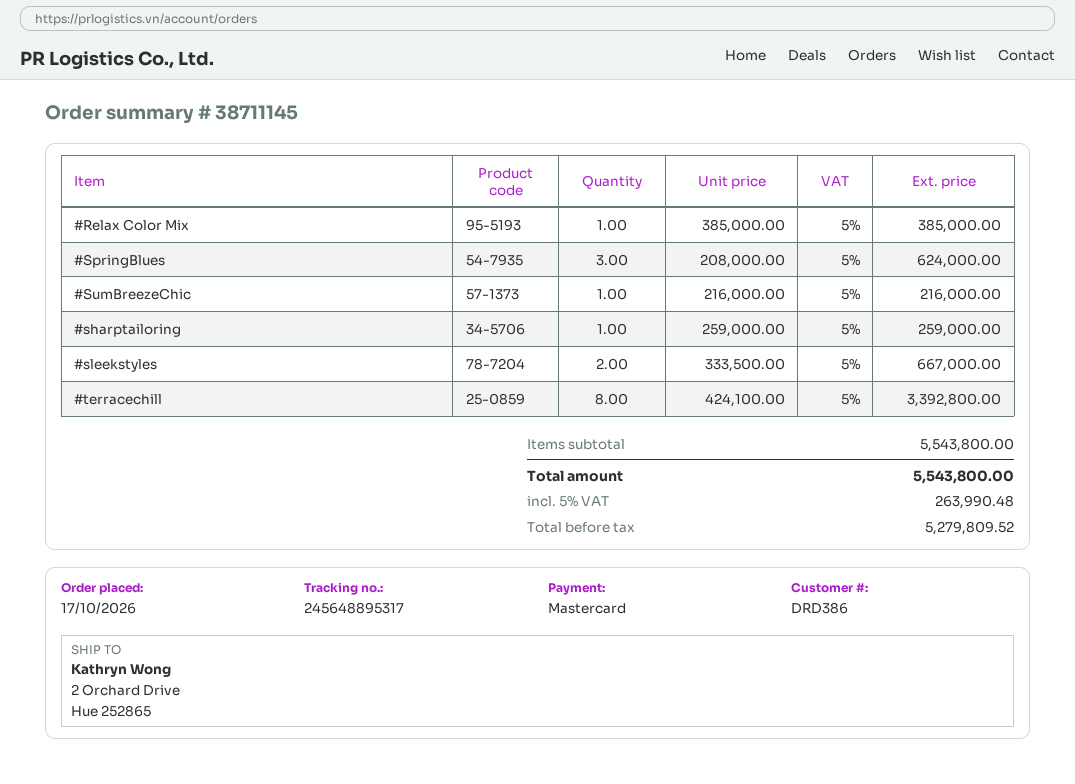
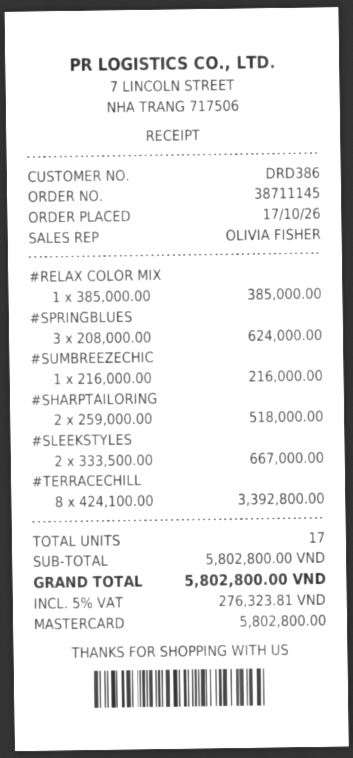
#sharptailoring: 1 x 259000.00 = 259000.00 -> 2 x 259000.00 = 518000.00
subtotal: 5543800.00 -> 5802800.00
tax: 5% = 263990.48 -> 5% = 276323.81
total: 5543800.00 -> 5802800.00

